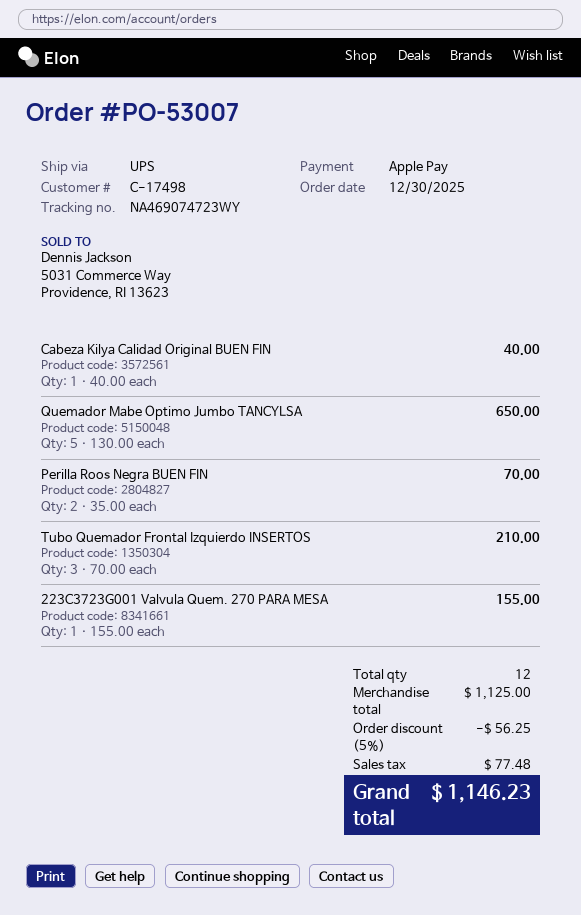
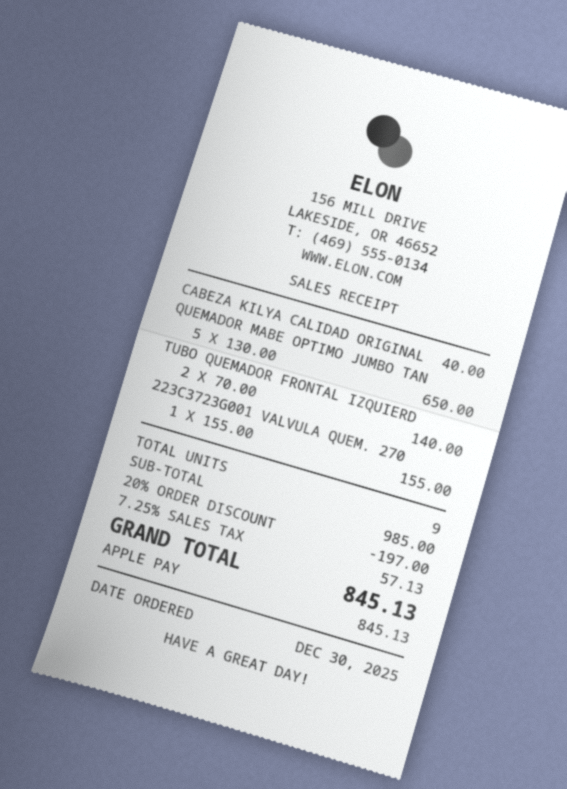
Perilla Roos Negra BUEN FIN: 2 x 35.00 = 70.00 -> none
Tubo Quemador Frontal Izquierdo INSERTOS: 3 x 70.00 = 210.00 -> 2 x 70.00 = 140.00
total quantity: 12 -> 9
subtotal: 1125.00 -> 985.00
discount: 5% = 56.25 -> 20% = 197.00
tax: 77.48 -> 57.13
total: 1146.23 -> 845.13

